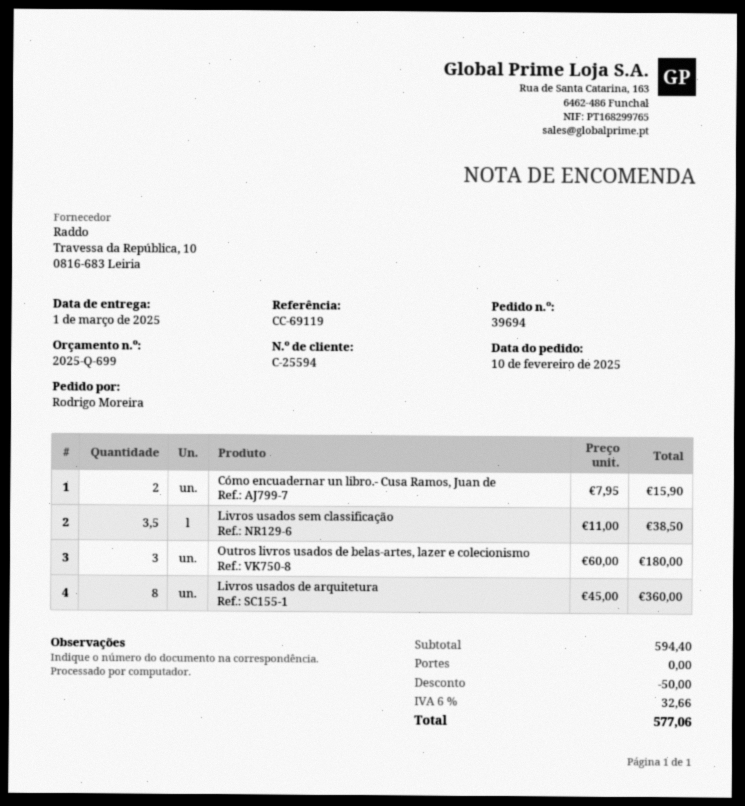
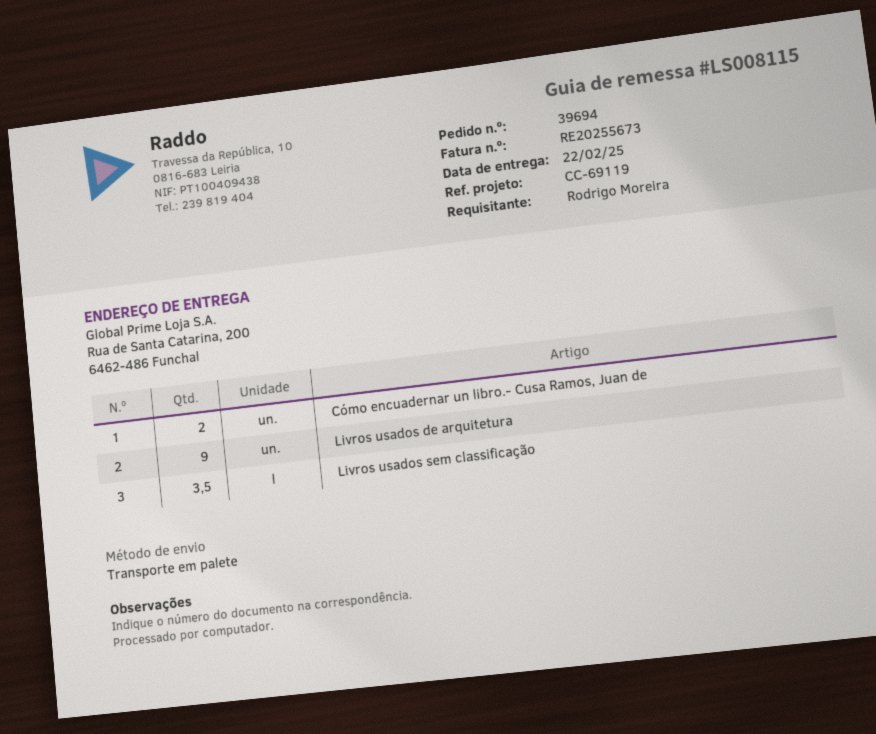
delivery date: 2025-03-01 -> 2025-02-22
Outros livros usados de belas-artes, lazer e colecionismo: 3 -> none
Livros usados de arquitetura: 8 -> 9

